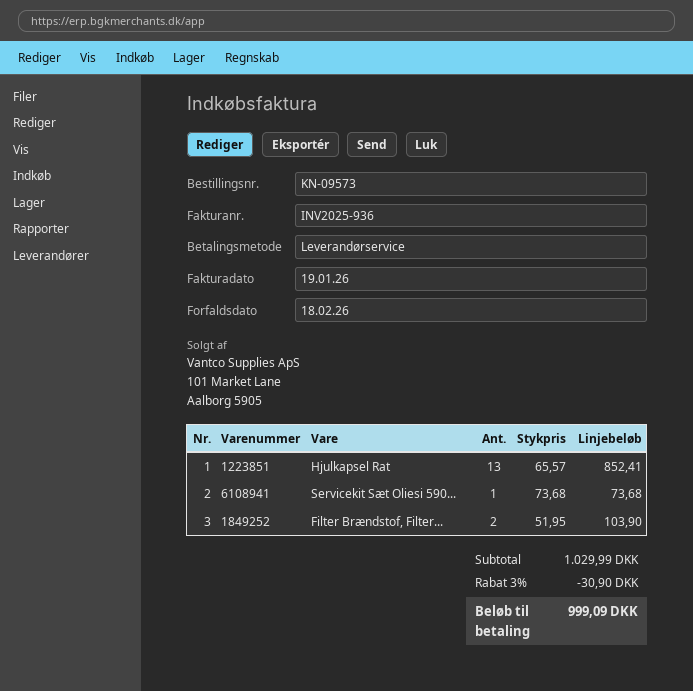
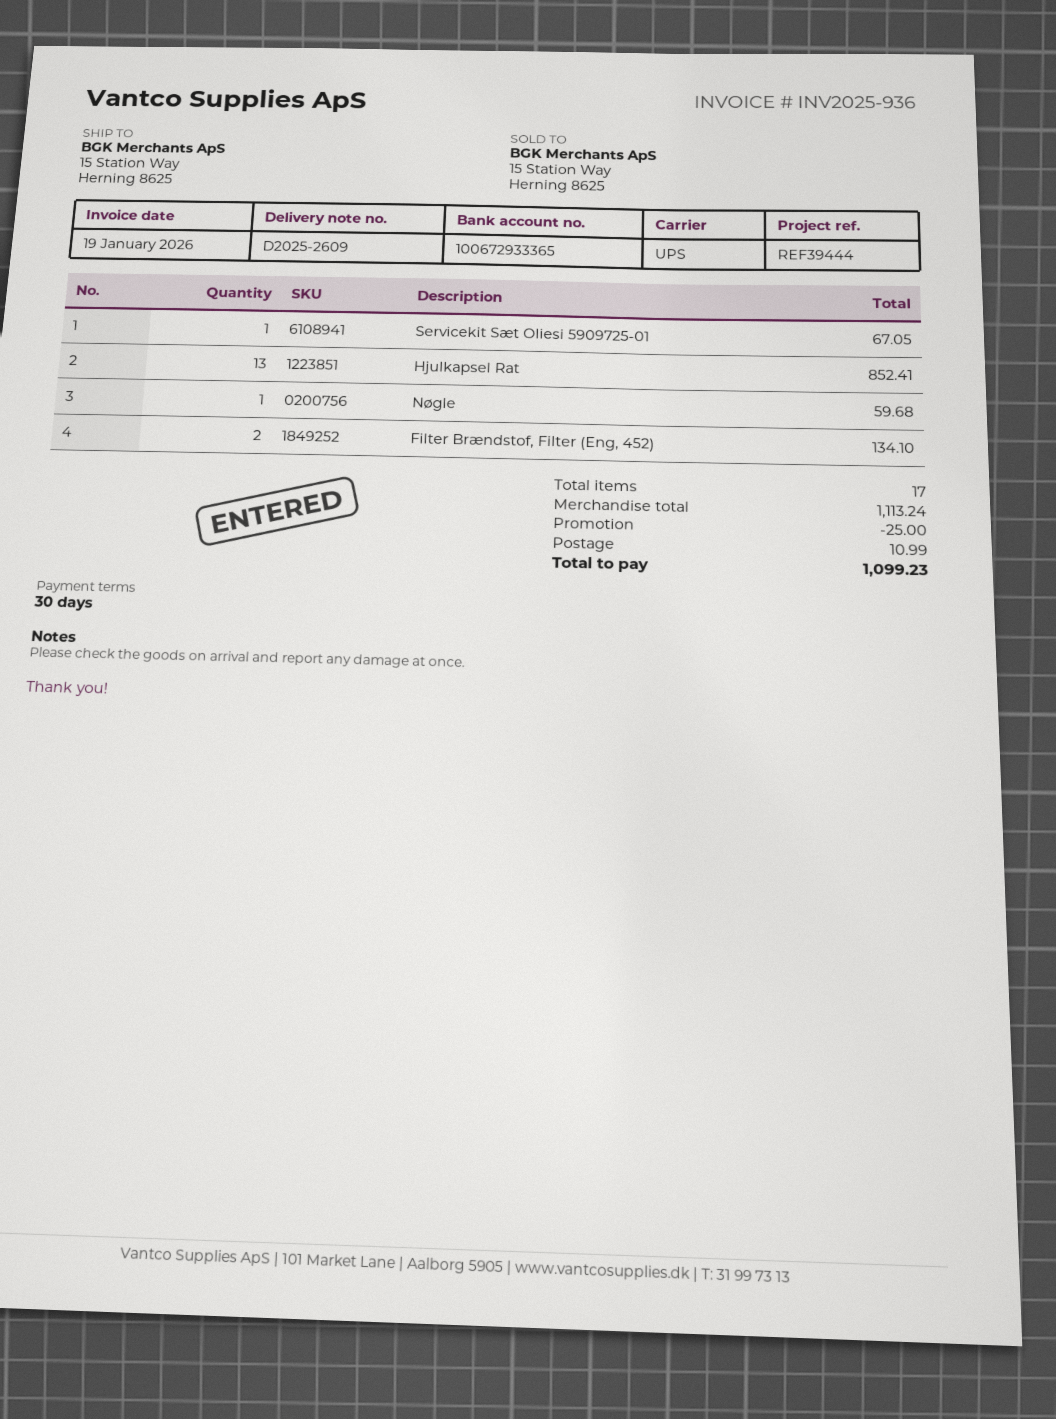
Servicekit Sæt Oliesi 590...: 1 for 73.68 -> 1 for 67.05
Filter Brændstof, Filter...: 2 for 103.90 -> 2 for 134.10
Nøgle: none -> 1 for 59.68
subtotal: 1029.99 -> 1113.24
discount: 30.90 -> 25.00
shipping: none -> 10.99
total: 999.09 -> 1099.23

